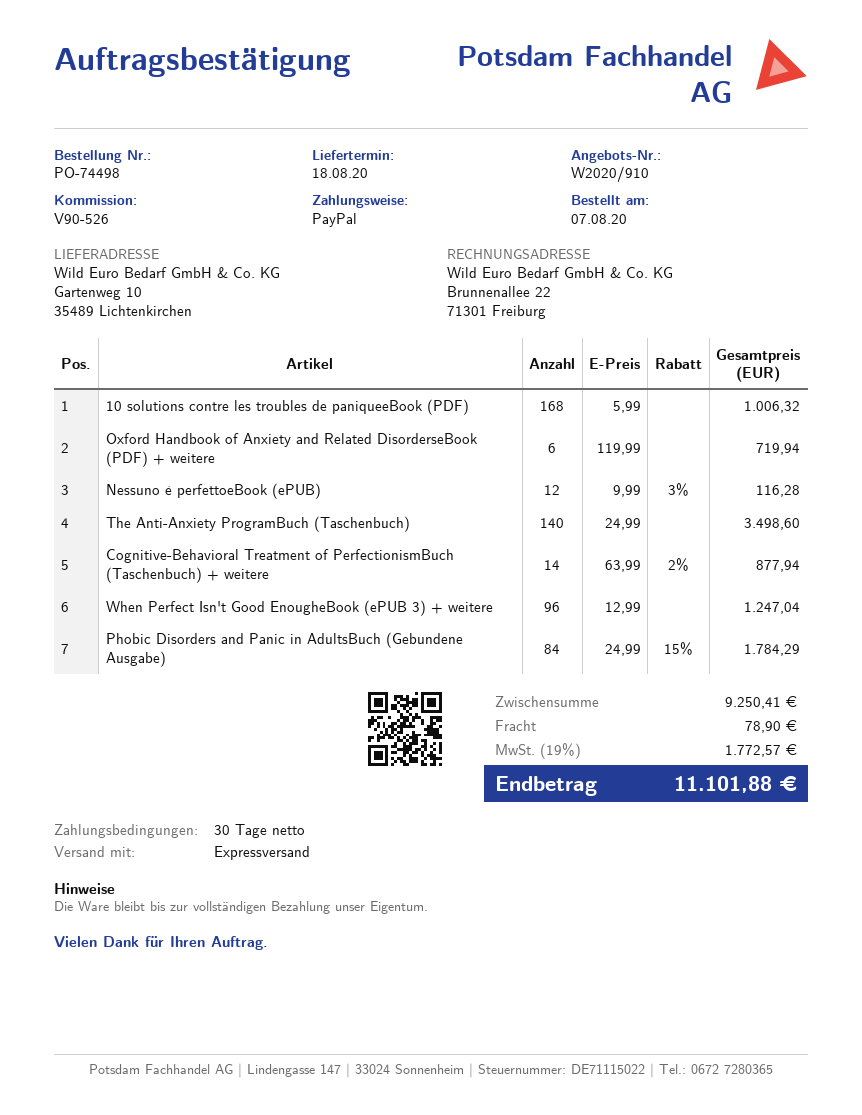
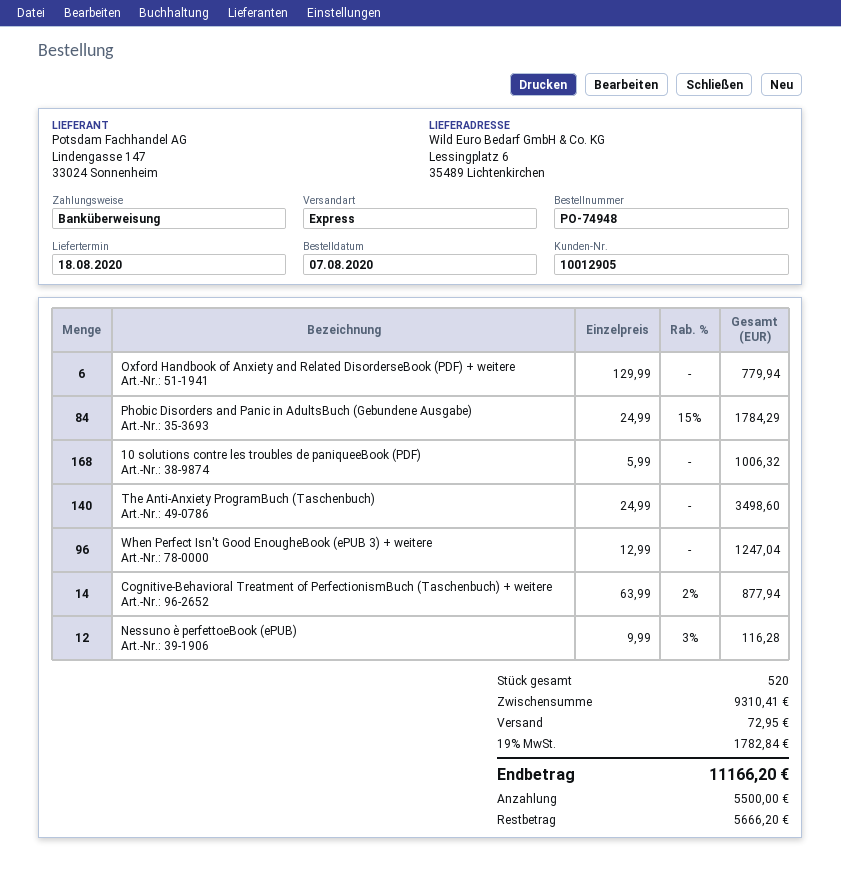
order number: PO-74498 -> PO-74948
payment method: PayPal -> bank transfer
ship to: Gartenweg 10, 35489 Lichtenkirchen -> Lessingplatz 6, 35489 Lichtenkirchen
Oxford Handbook of Anxiety and Related DisorderseBook (PDF) + weitere: 6 x 119.99 = 719.94 -> 6 x 129.99 = 779.94
subtotal: 9250.41 -> 9310.41
shipping: 78.90 -> 72.95
tax: 19% = 1772.57 -> 19% = 1782.84
total: 11101.88 -> 11166.20

